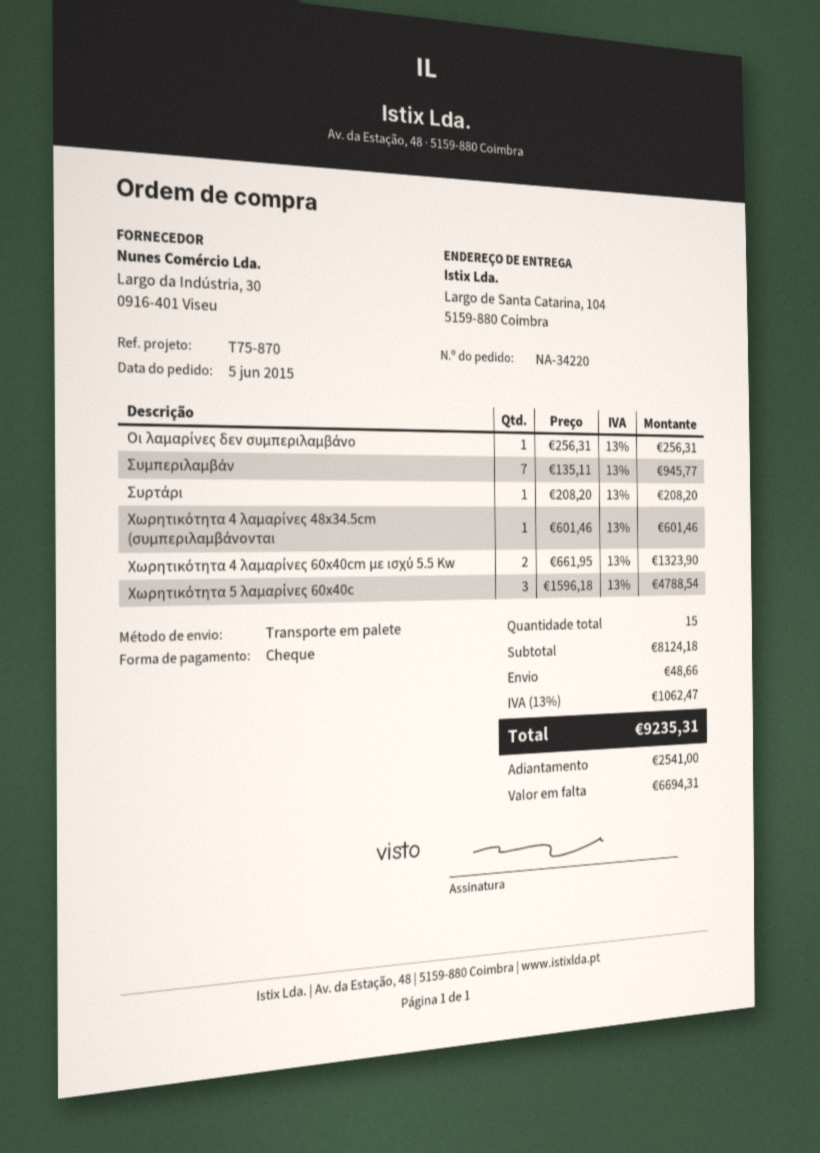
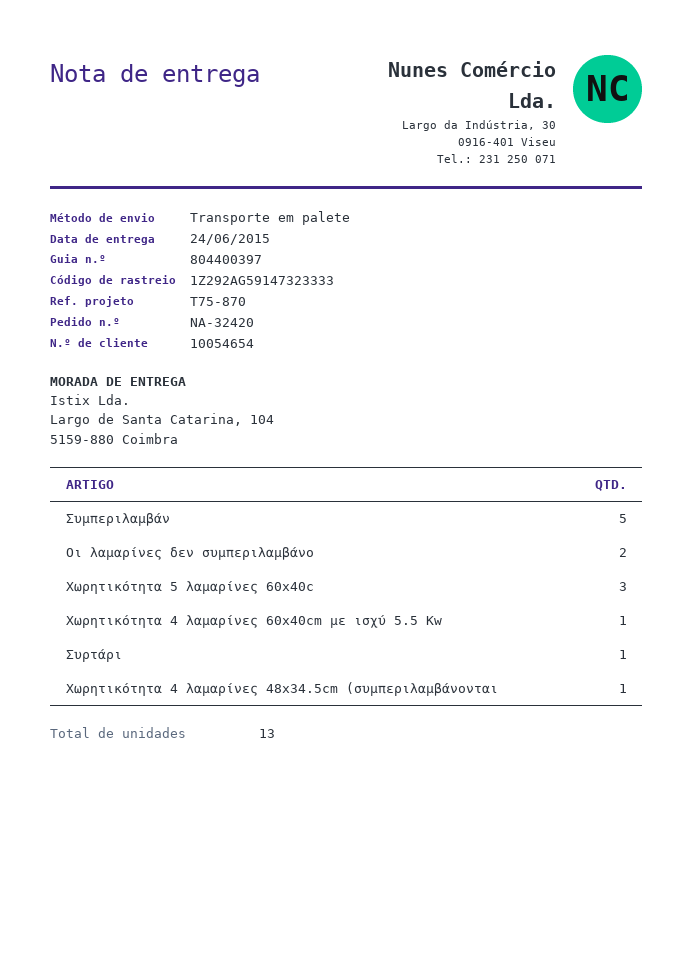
order number: NA-34220 -> NA-32420
Οι λαμαρίνες δεν συμπεριλαμβάνο: 1 -> 2
Συμπεριλαμβάν: 7 -> 5
Χωρητικότητα 4 λαμαρίνες 60x40cm με ισχύ 5.5 Kw: 2 -> 1
total quantity: 15 -> 13

